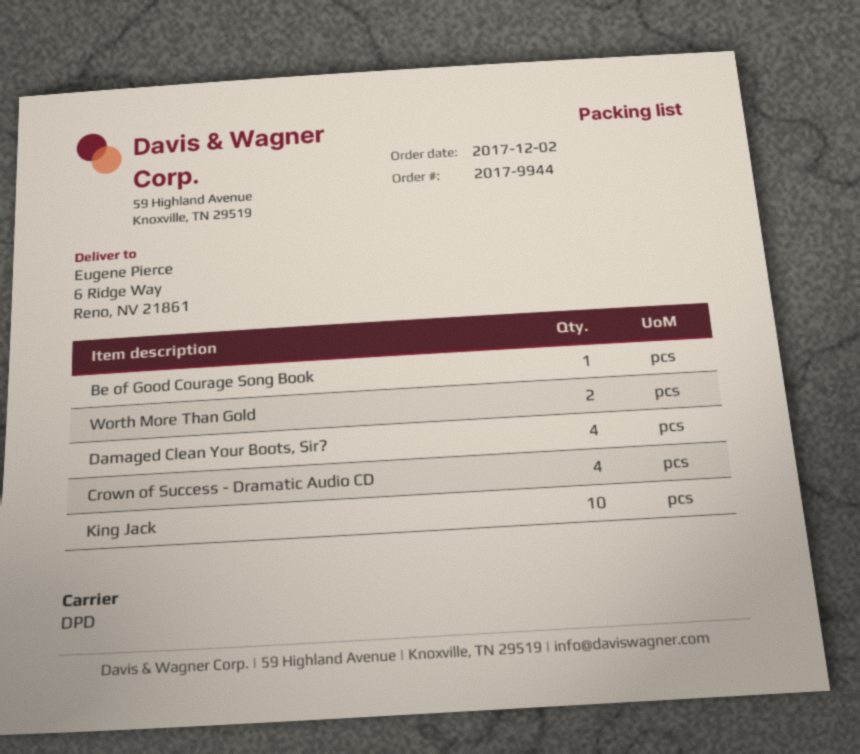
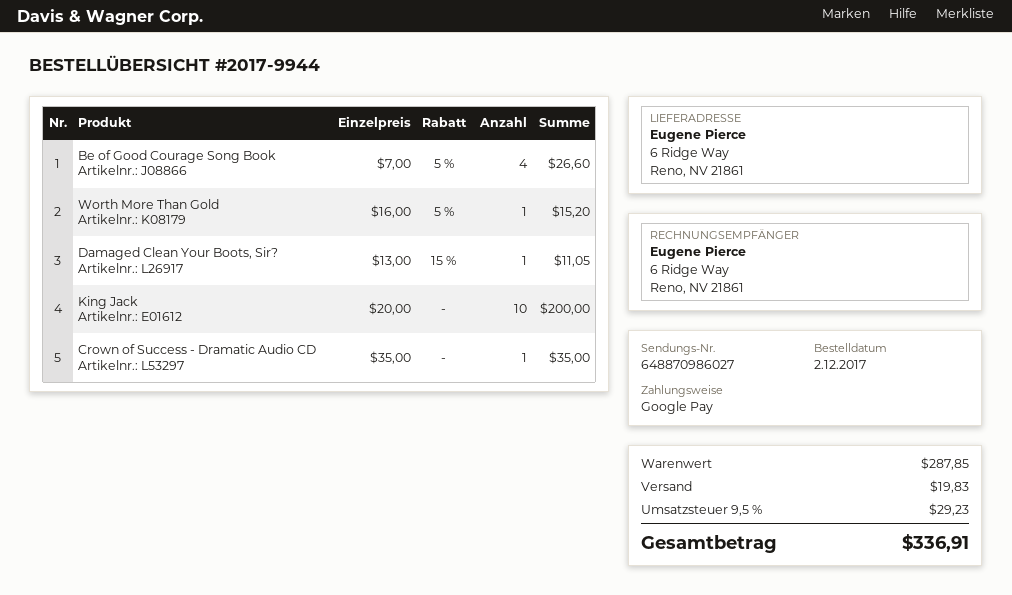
Be of Good Courage Song Book: 1 -> 4
Worth More Than Gold: 2 -> 1
Damaged Clean Your Boots, Sir?: 4 -> 1
Crown of Success - Dramatic Audio CD: 4 -> 1

